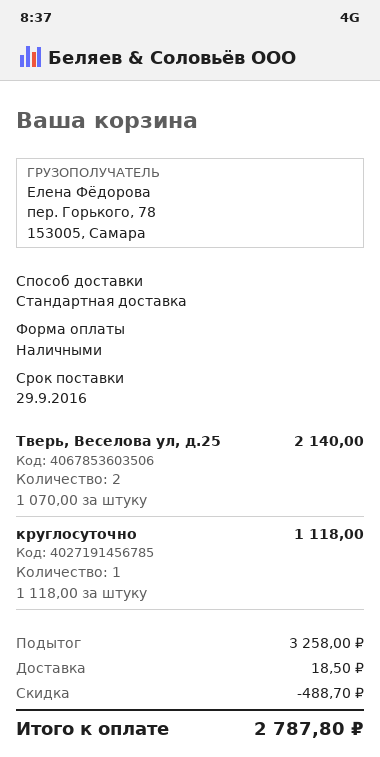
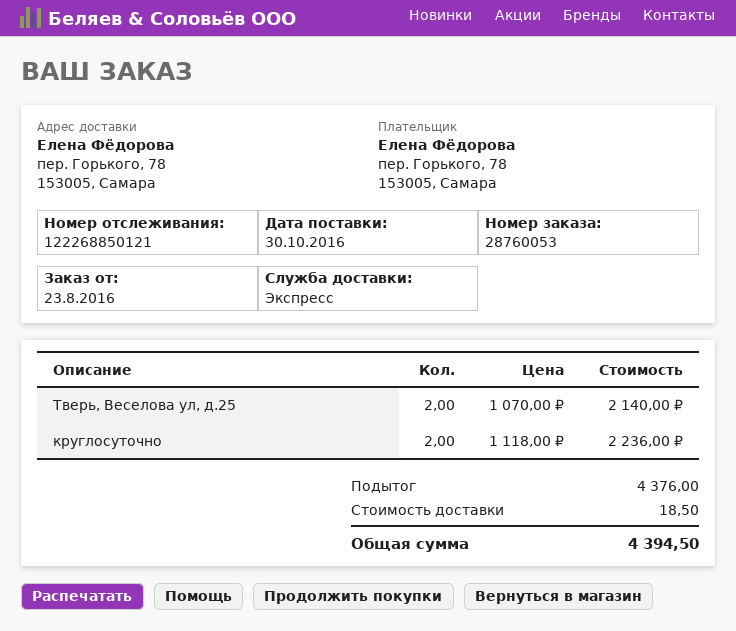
delivery date: 2016-09-29 -> 2016-10-30
shipping method: standard -> express
круглосуточно: 1 x 1118.00 = 1118.00 -> 2 x 1118.00 = 2236.00
subtotal: 3258.00 -> 4376.00
discount: 488.70 -> none
total: 2787.80 -> 4394.50

